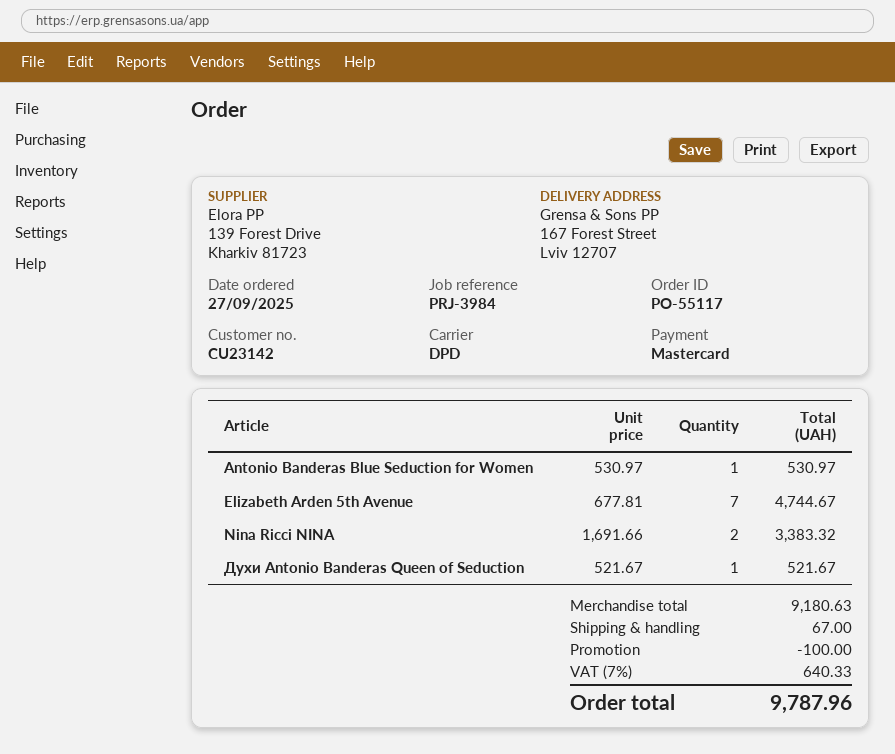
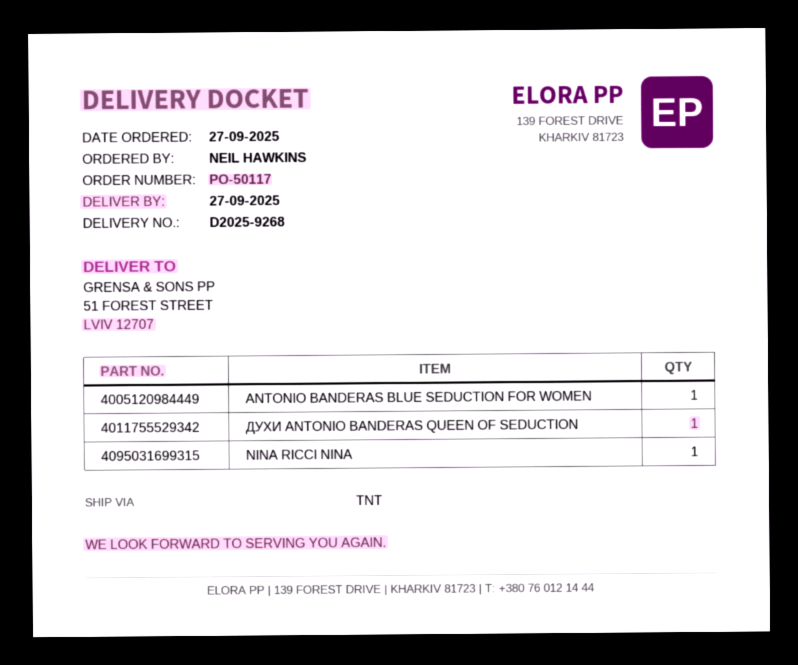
order number: PO-55117 -> PO-50117
shipping method: DPD -> TNT
ship to: 167 Forest Street, Lviv 12707 -> 51 FOREST STREET, LVIV 12707
Elizabeth Arden 5th Avenue: 7 -> none
Nina Ricci NINA: 2 -> 1

